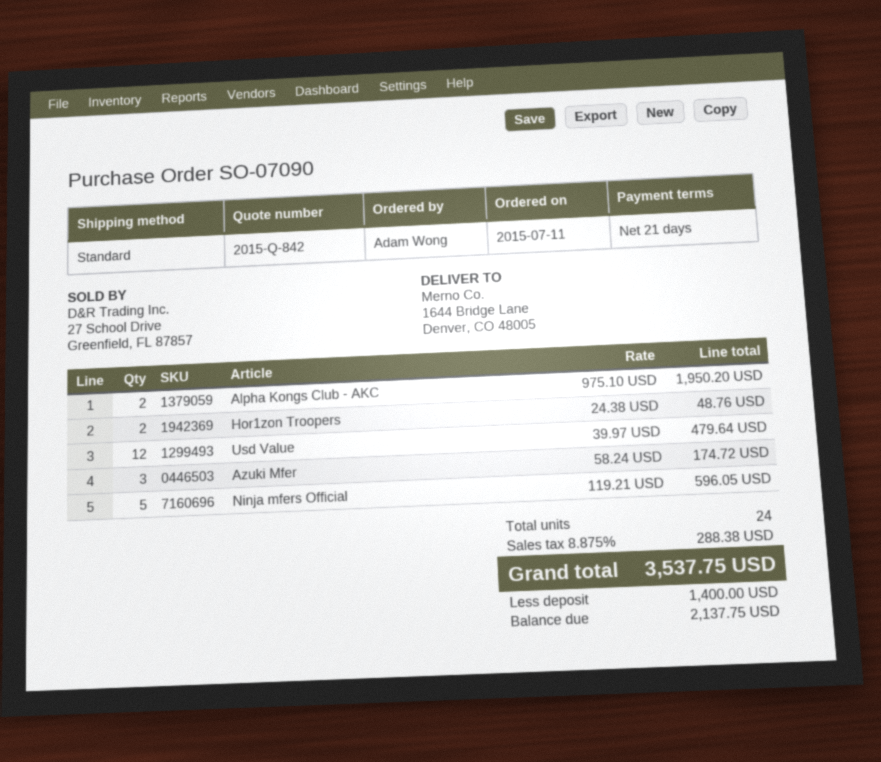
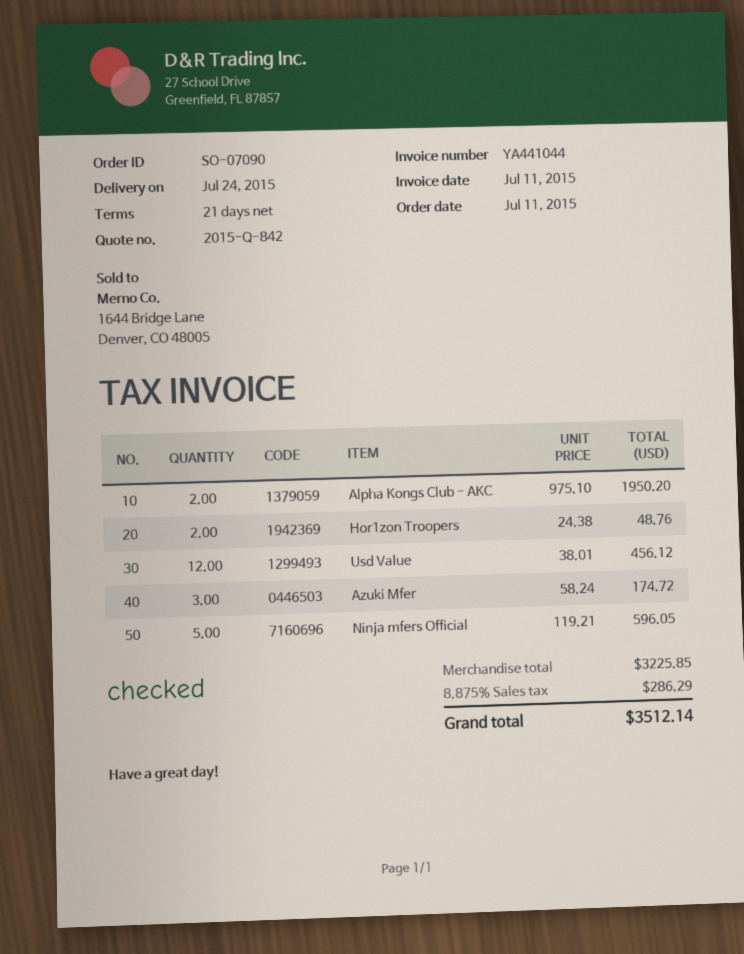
Usd Value: 12 x 39.97 = 479.64 -> 12 x 38.01 = 456.12
tax: 8.875% = 288.38 -> 8.875% = 286.29
total: 3537.75 -> 3512.14

